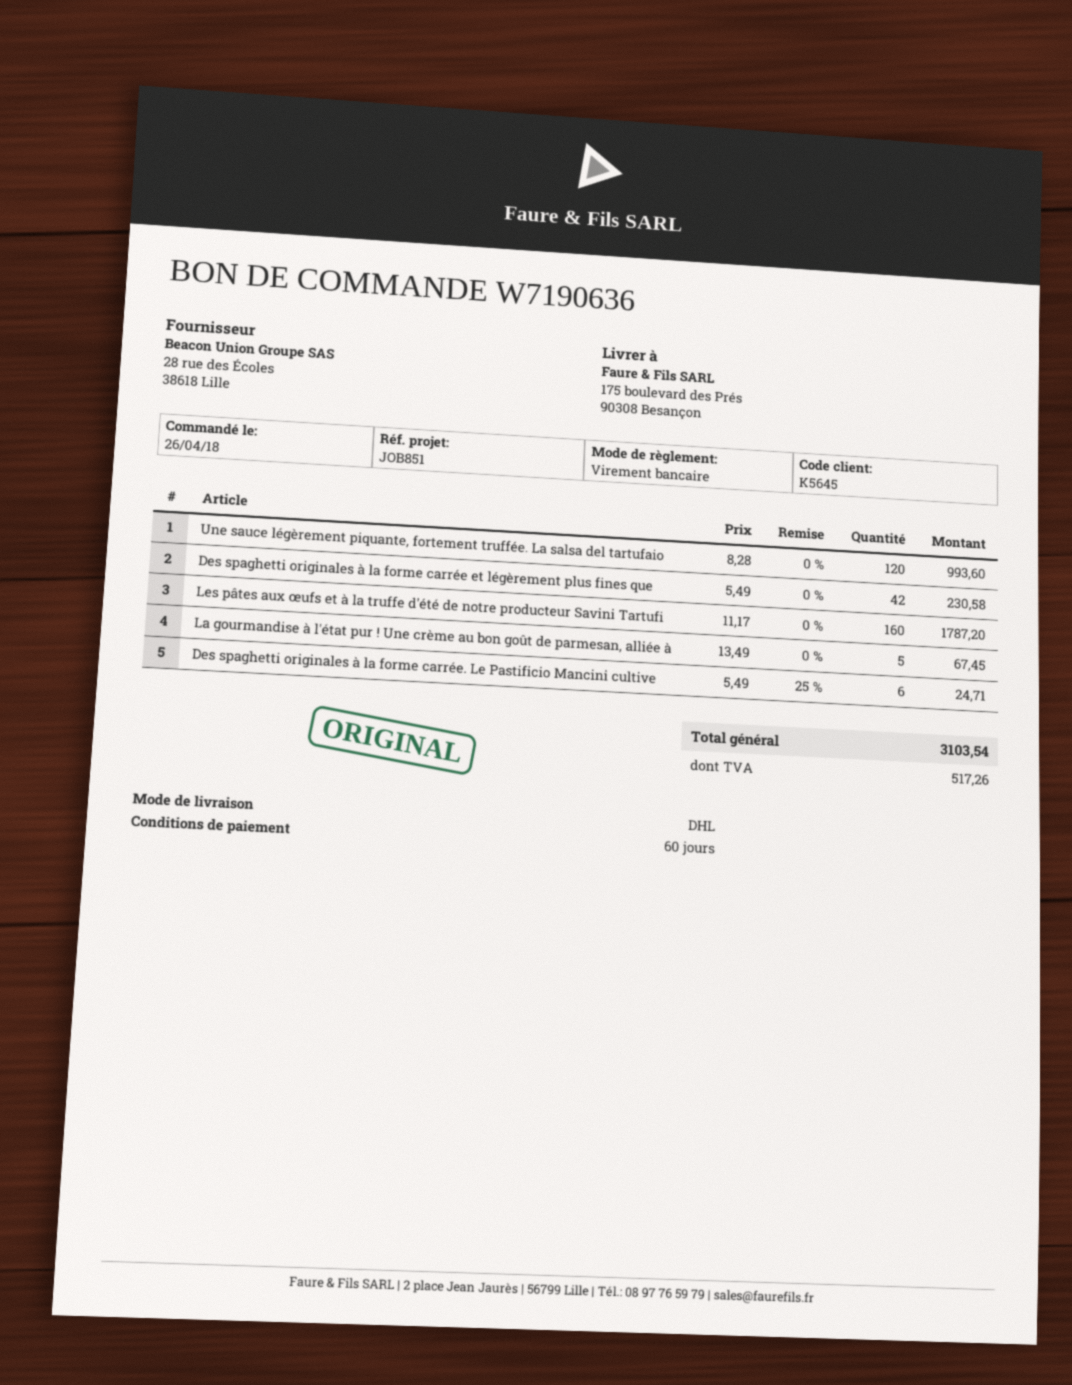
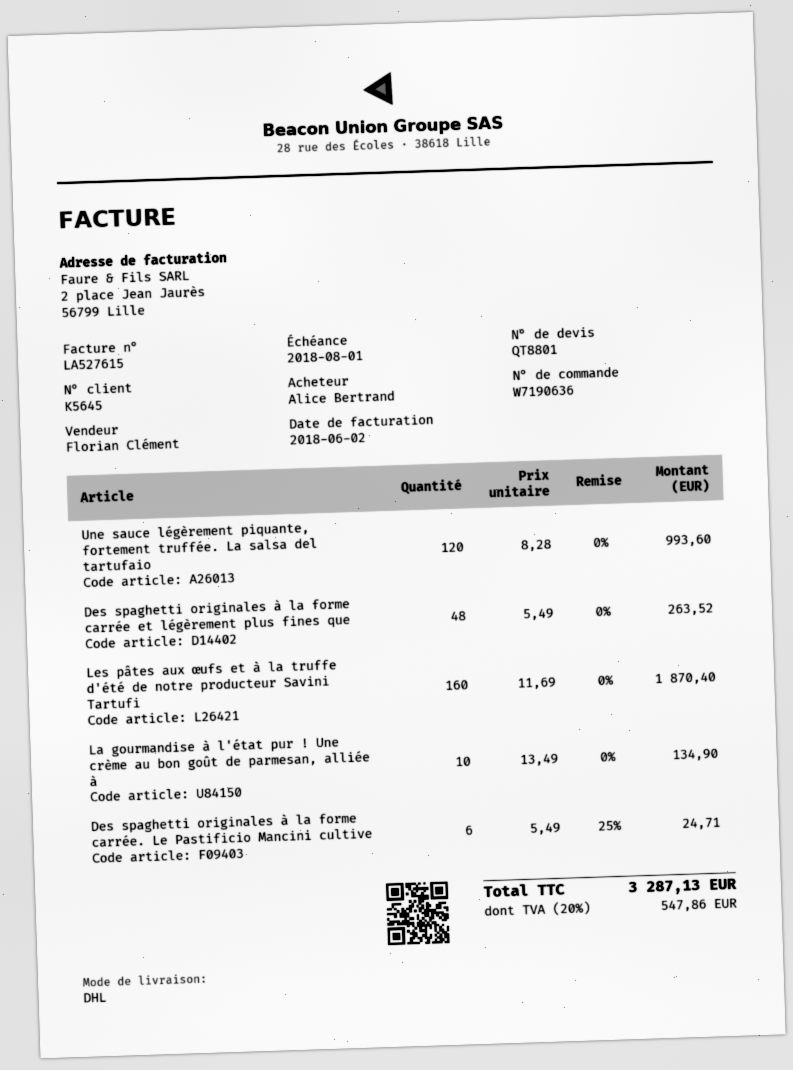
Des spaghetti originales à la forme carrée et légèrement plus fines que: 42 x 5.49 = 230.58 -> 48 x 5.49 = 263.52
Les pâtes aux œufs et à la truffe d'été de notre producteur Savini Tartufi: 160 x 11.17 = 1787.20 -> 160 x 11.69 = 1870.40
La gourmandise à l'état pur ! Une crème au bon goût de parmesan, alliée à: 5 x 13.49 = 67.45 -> 10 x 13.49 = 134.90
tax: 517.26 -> 547.86
total: 3103.54 -> 3287.13

